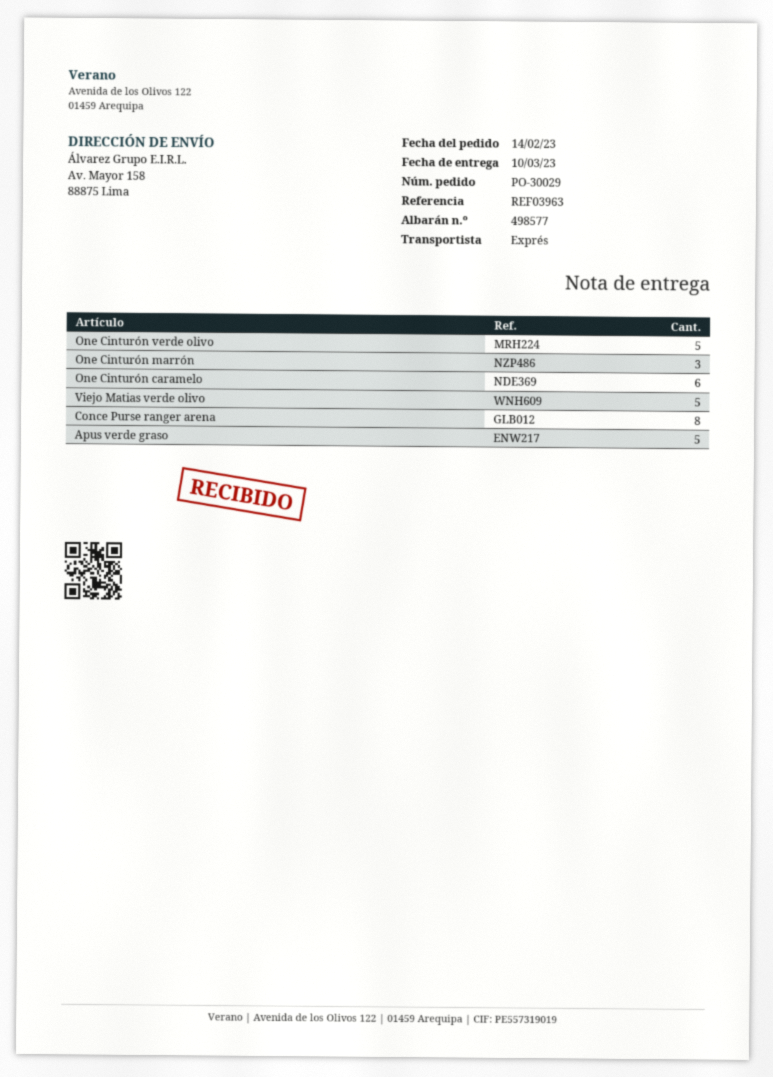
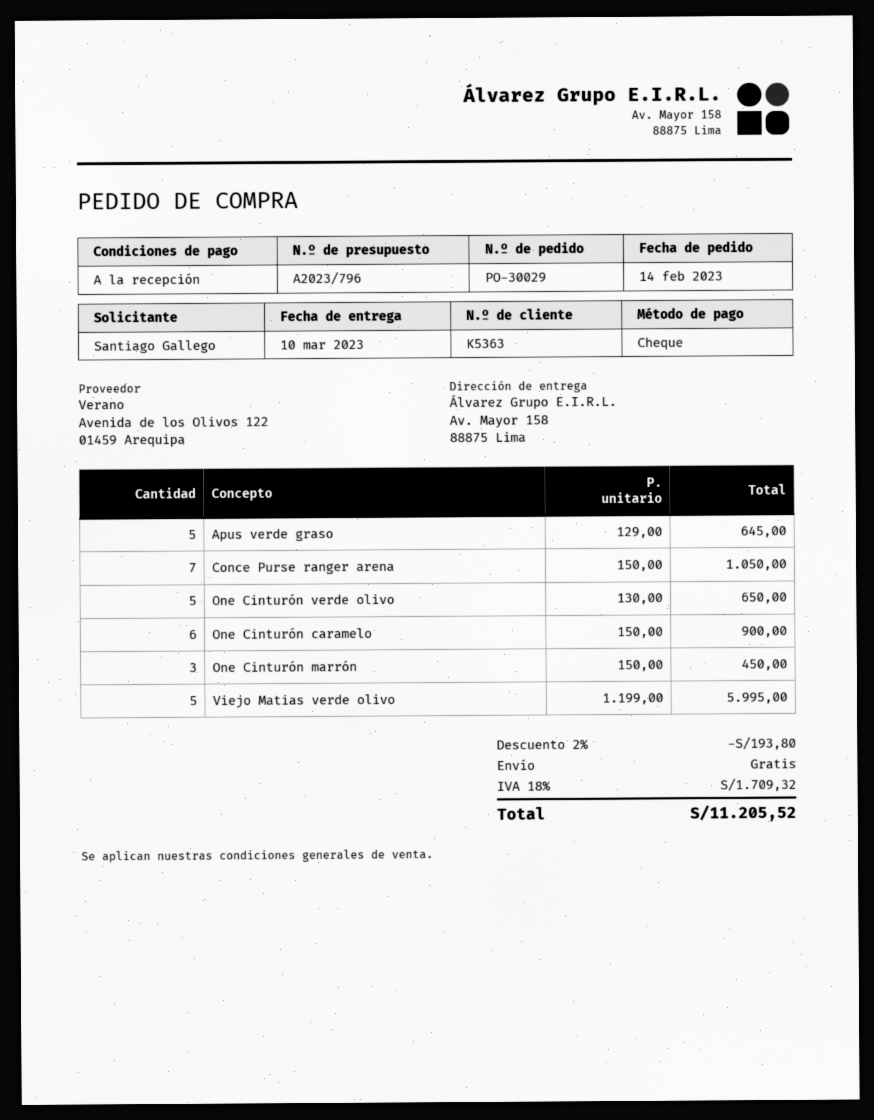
Conce Purse ranger arena: 8 -> 7

